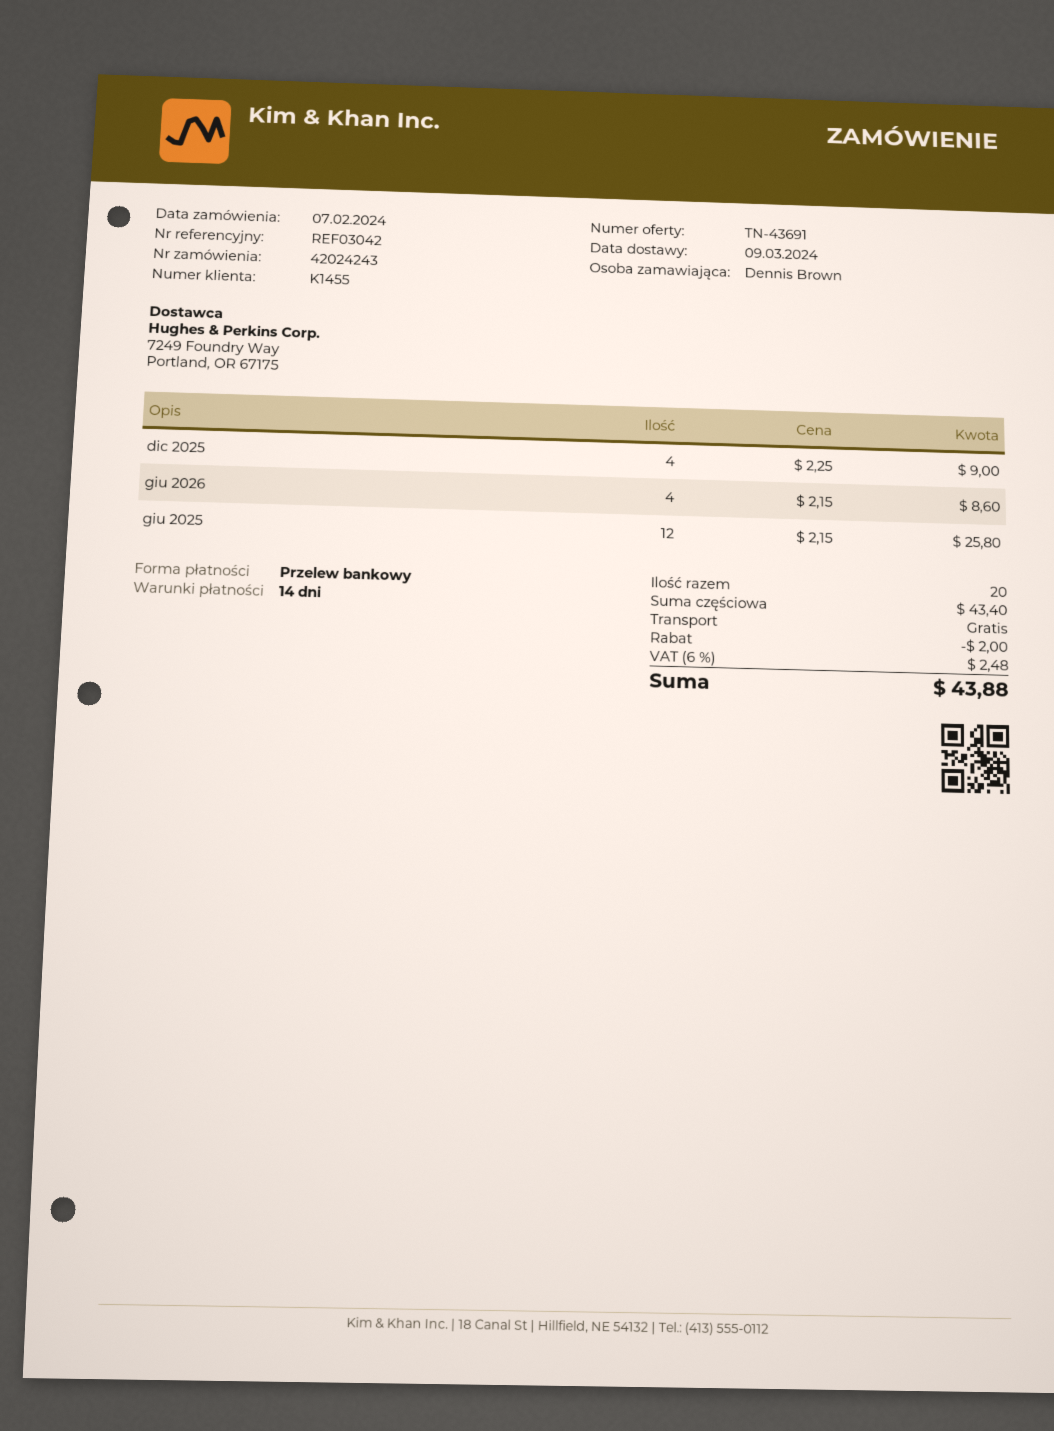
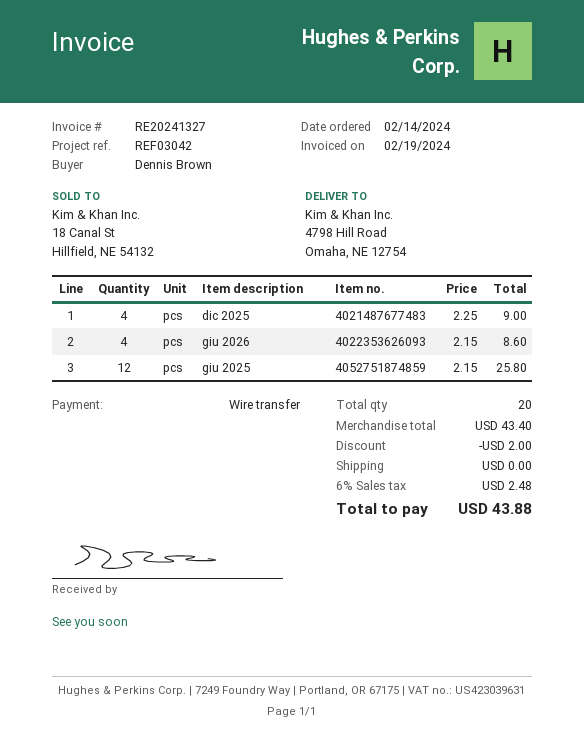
order date: 2024-02-07 -> 2024-02-14

